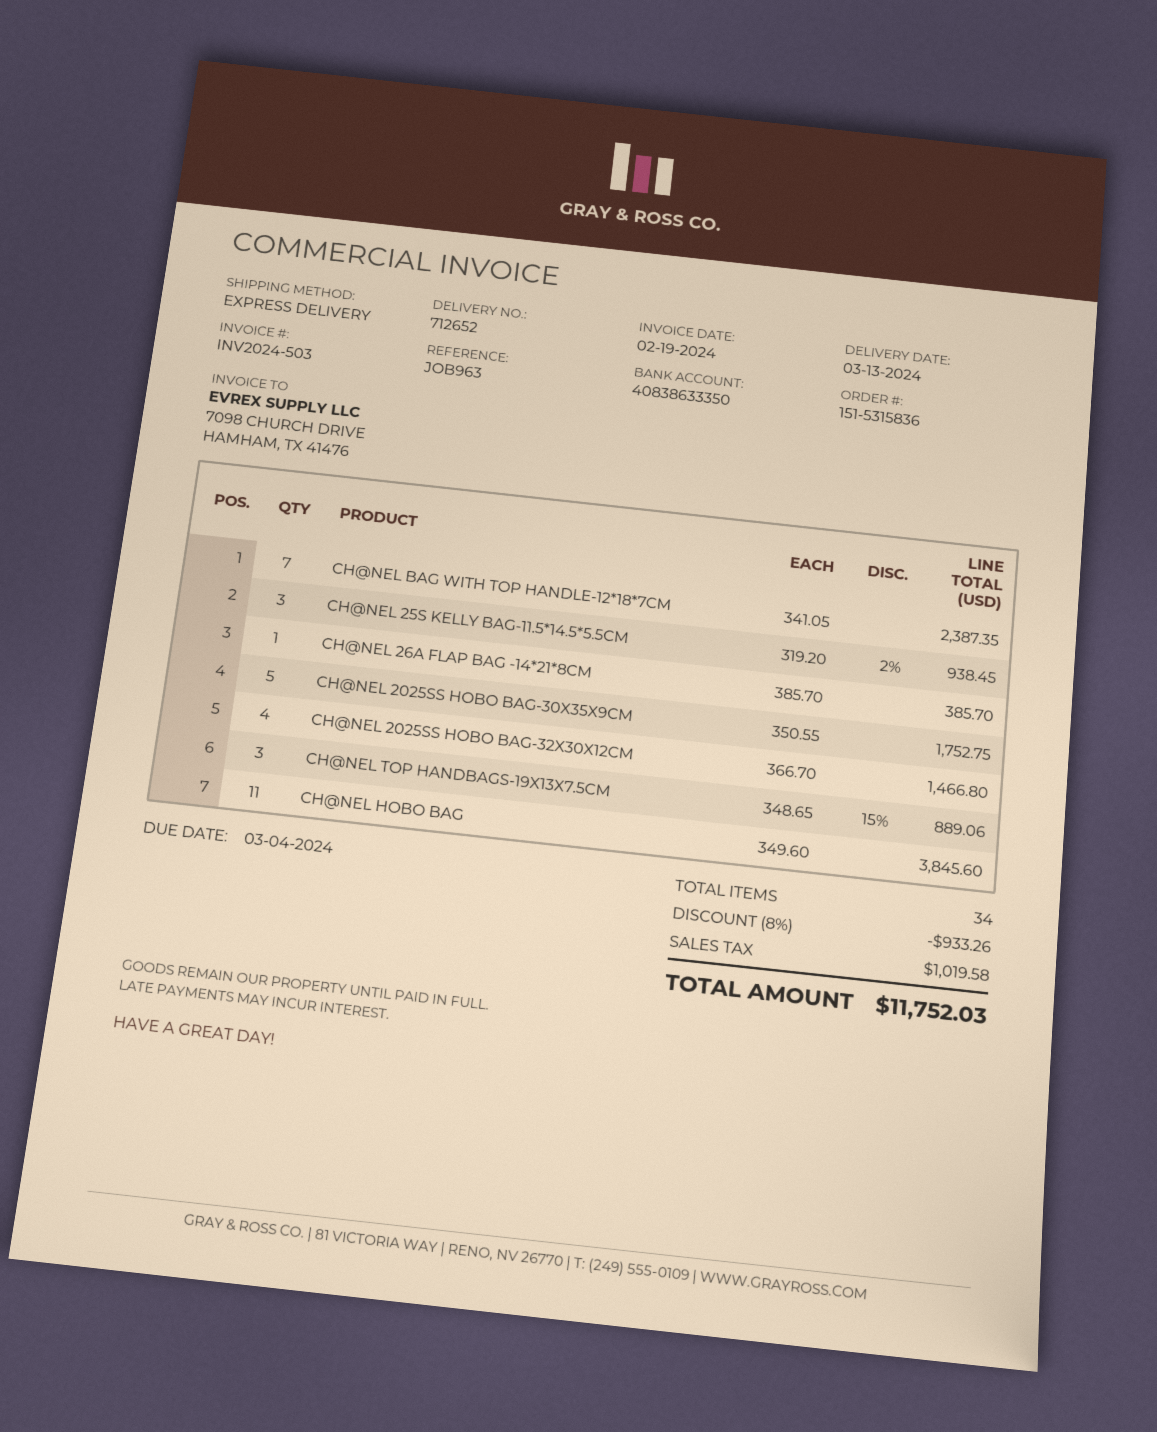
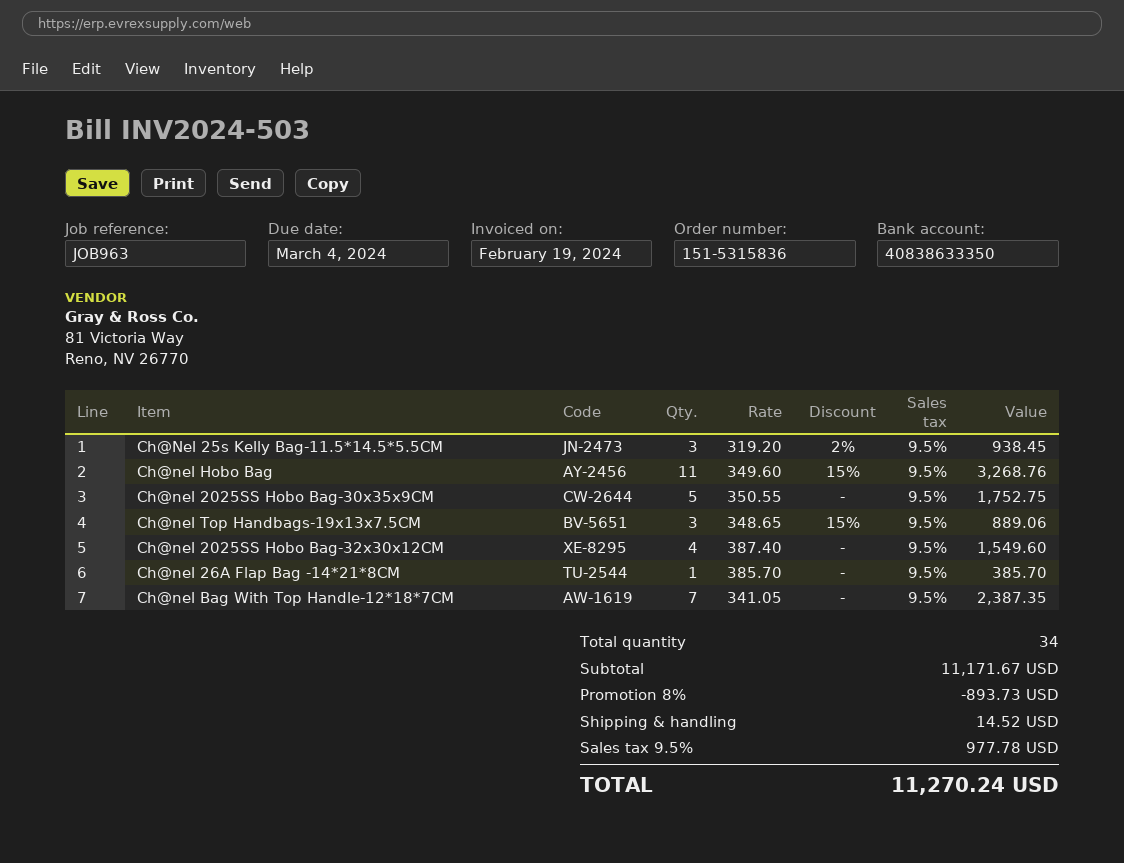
CH@NEL 2025SS HOBO BAG-32X30X12CM: 4 x 366.70 = 1466.80 -> 4 x 387.40 = 1549.60
CH@NEL HOBO BAG: 11 x 349.60 = 3845.60 -> 11 x 349.60 - 15% = 3268.76
discount: 8% = 933.26 -> 8% = 893.73
shipping: none -> 14.52
tax: 1019.58 -> 977.78
total: 11752.03 -> 11270.24

